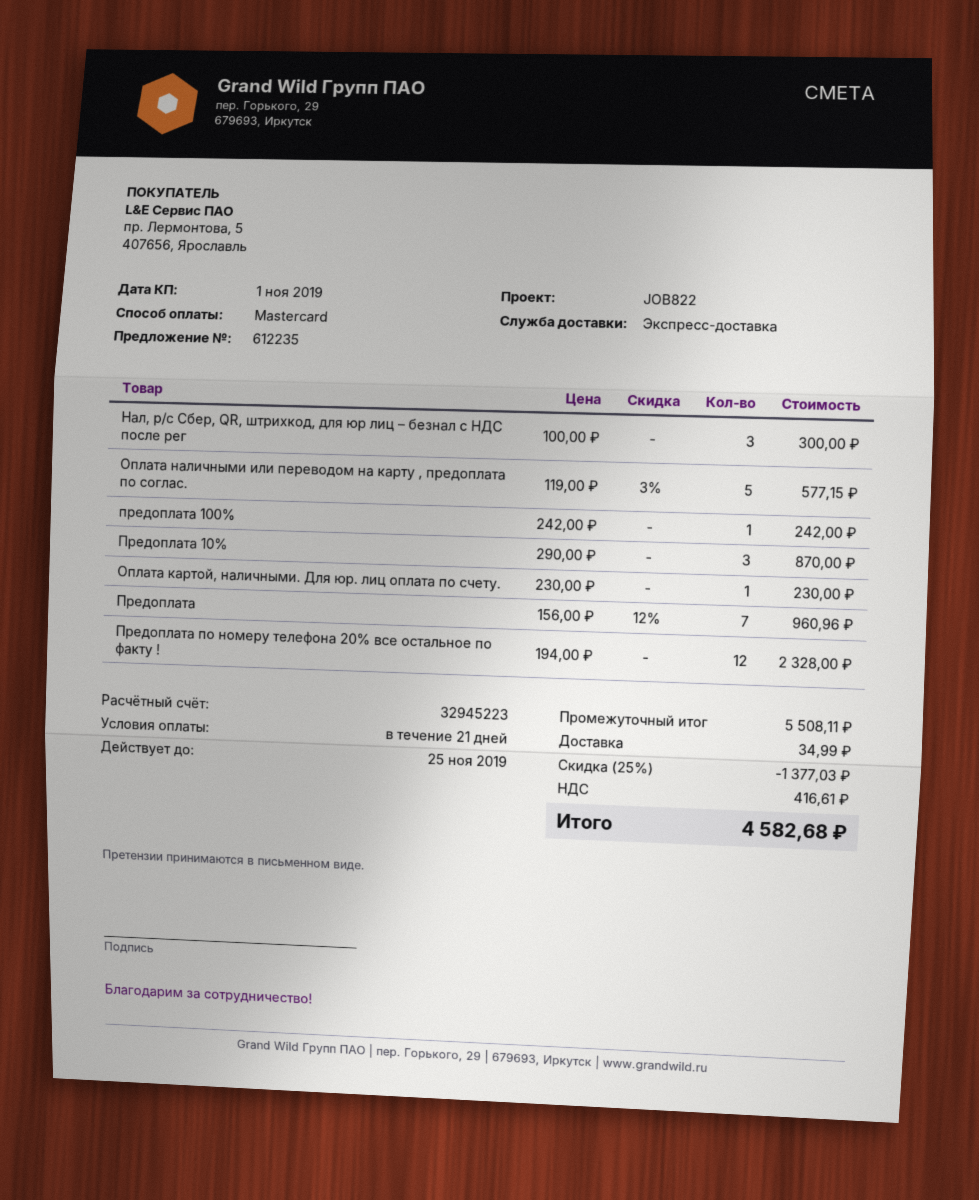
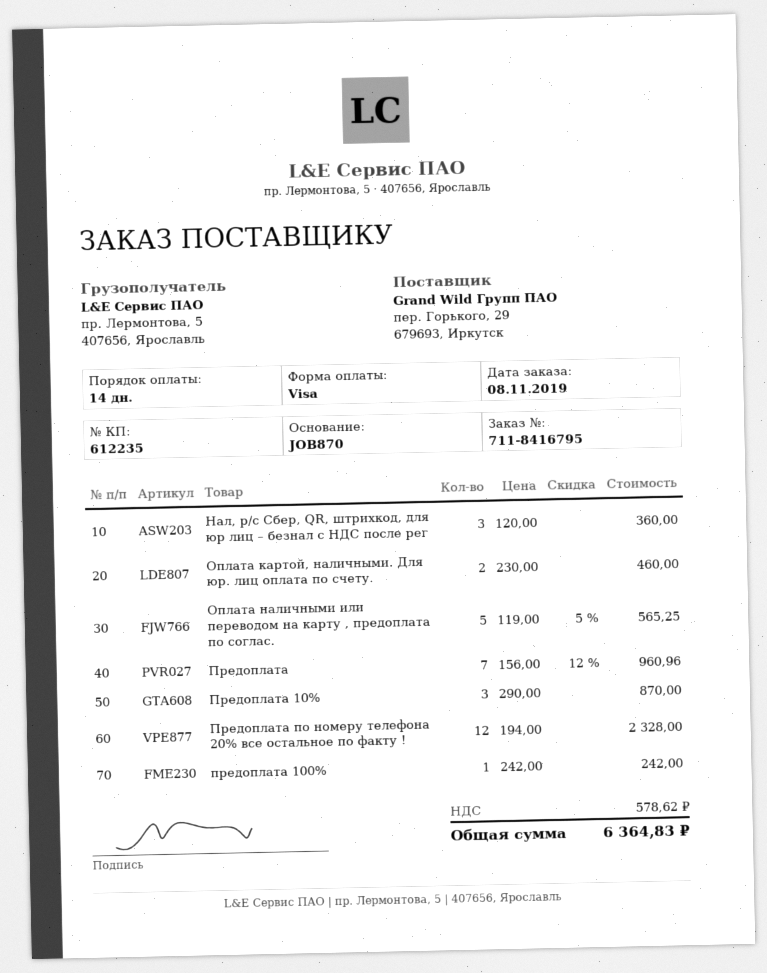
payment terms: 21 days -> 14 days
reference: JOB822 -> JOB870
payment method: Mastercard -> Visa
Нал, р/с Сбер, QR, штрихкод, для юр лиц – безнал с НДС после рег: 3 x 100.00 = 300.00 -> 3 x 120.00 = 360.00
Оплата наличными или переводом на карту , предоплата по соглас.: 5 x 119.00 - 3% = 577.15 -> 5 x 119.00 - 5% = 565.25
Оплата картой, наличными. Для юр. лиц оплата по счету.: 1 x 230.00 = 230.00 -> 2 x 230.00 = 460.00
discount: 25% = 1377.03 -> none
shipping: 34.99 -> none
tax: 416.61 -> 578.62
total: 4582.68 -> 6364.83

